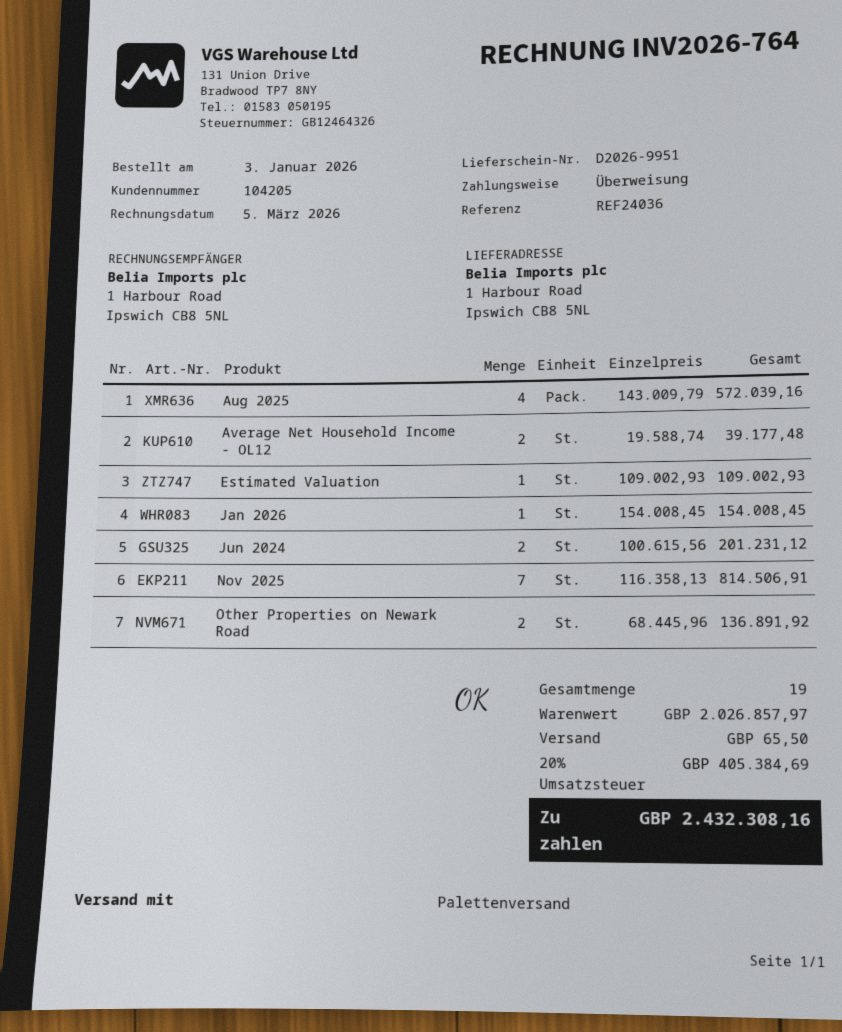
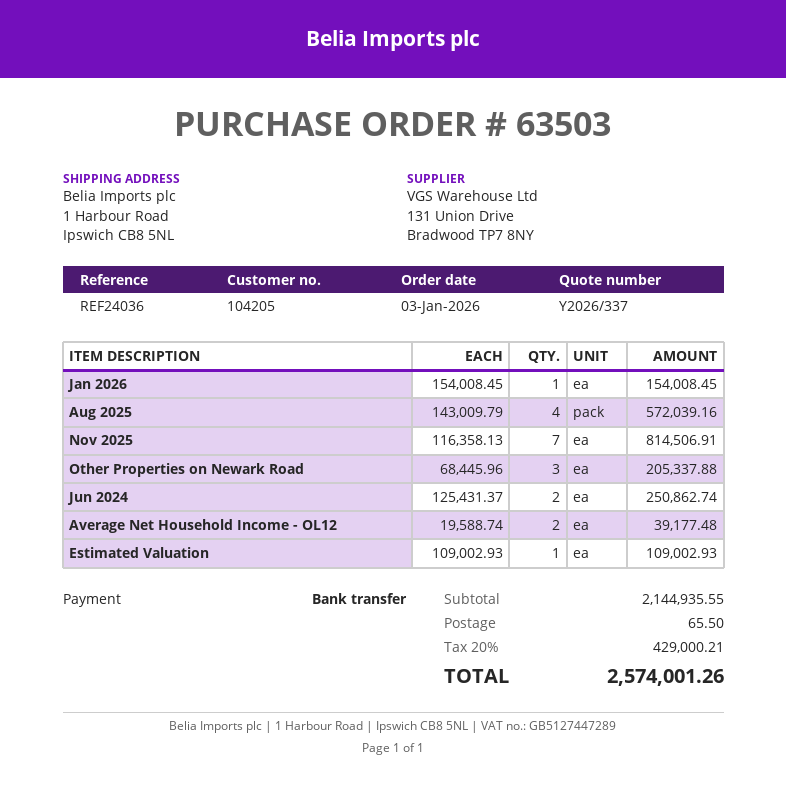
Jun 2024: 2 x 100615.56 = 201231.12 -> 2 x 125431.37 = 250862.74
Other Properties on Newark Road: 2 x 68445.96 = 136891.92 -> 3 x 68445.96 = 205337.88
subtotal: 2026857.97 -> 2144935.55
tax: 20% = 405384.69 -> 20% = 429000.21
total: 2432308.16 -> 2574001.26

